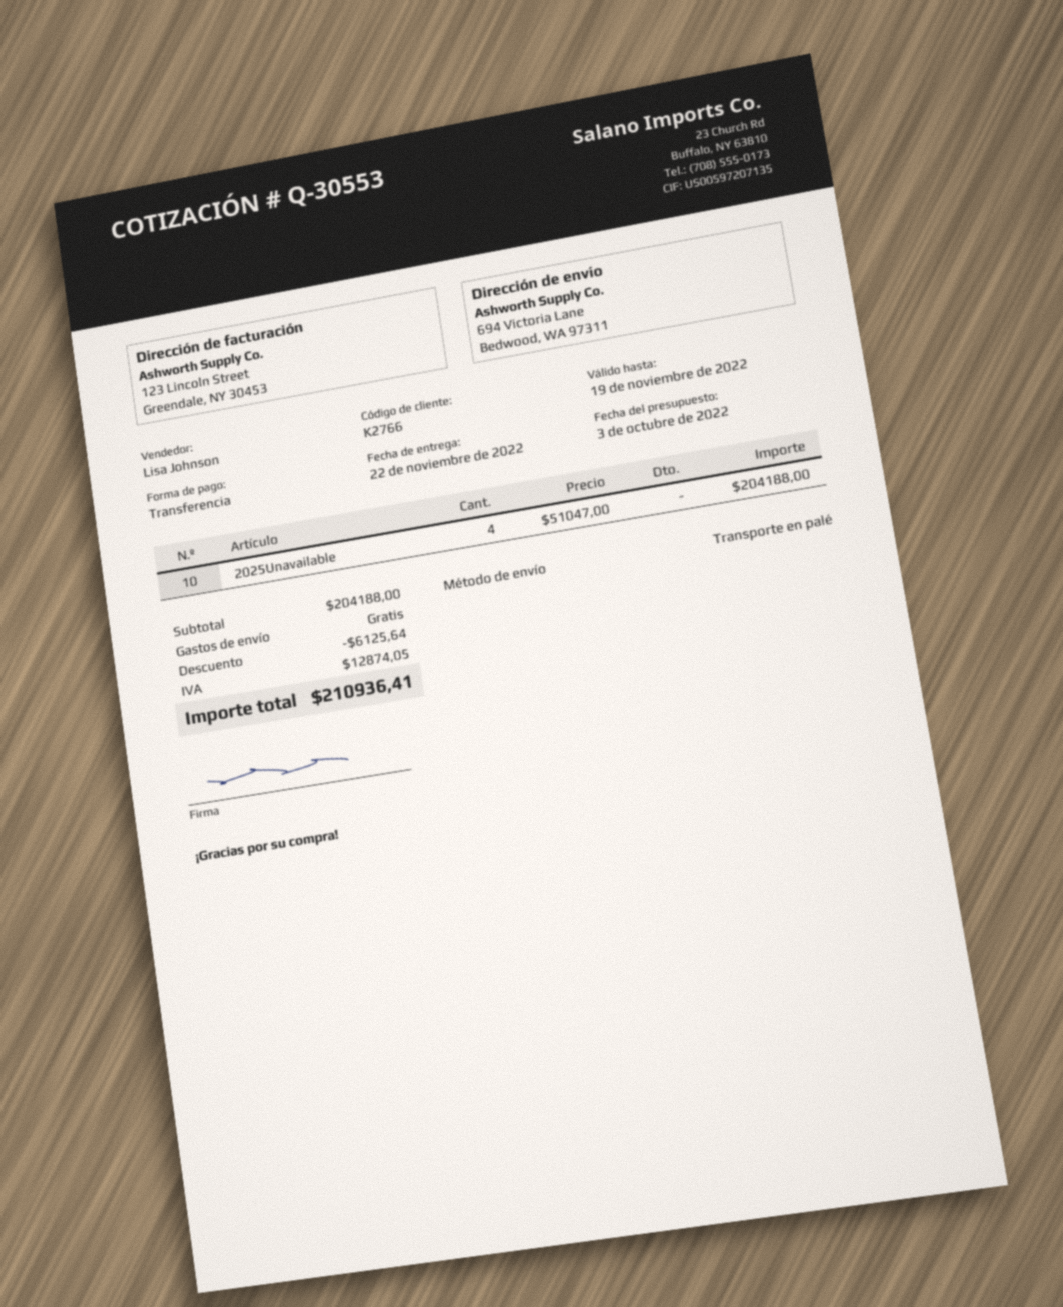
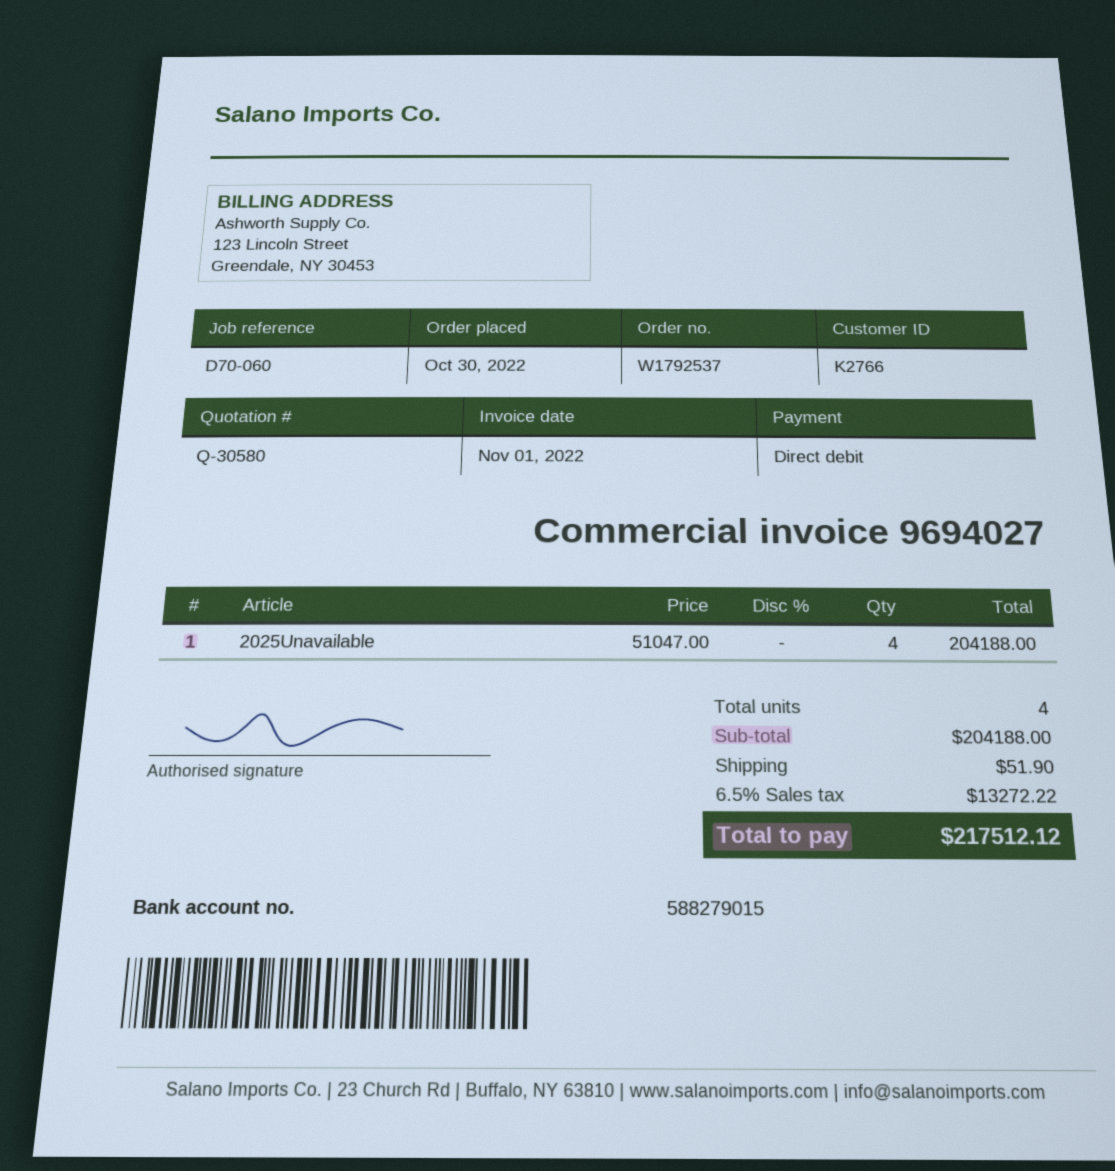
quote number: Q-30553 -> Q-30580
payment method: bank transfer -> direct debit
discount: 6125.64 -> none
shipping: 0.00 -> 51.90
tax: 12874.05 -> 13272.22
total: 210936.41 -> 217512.12

